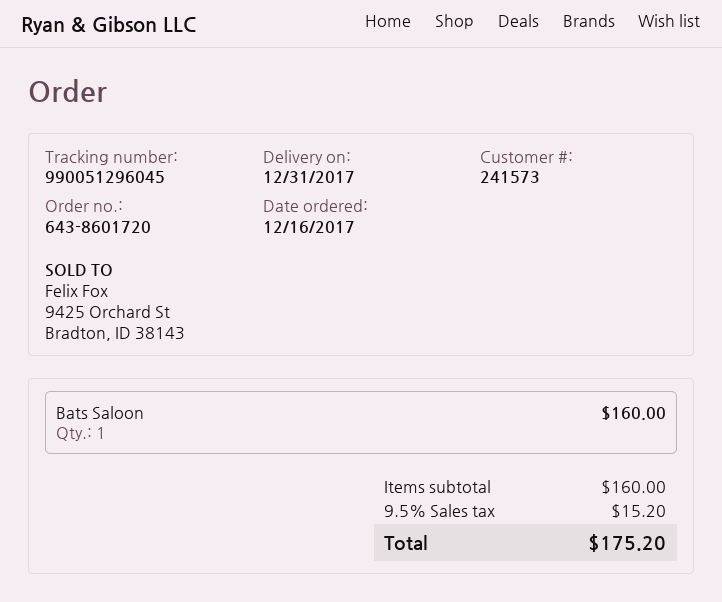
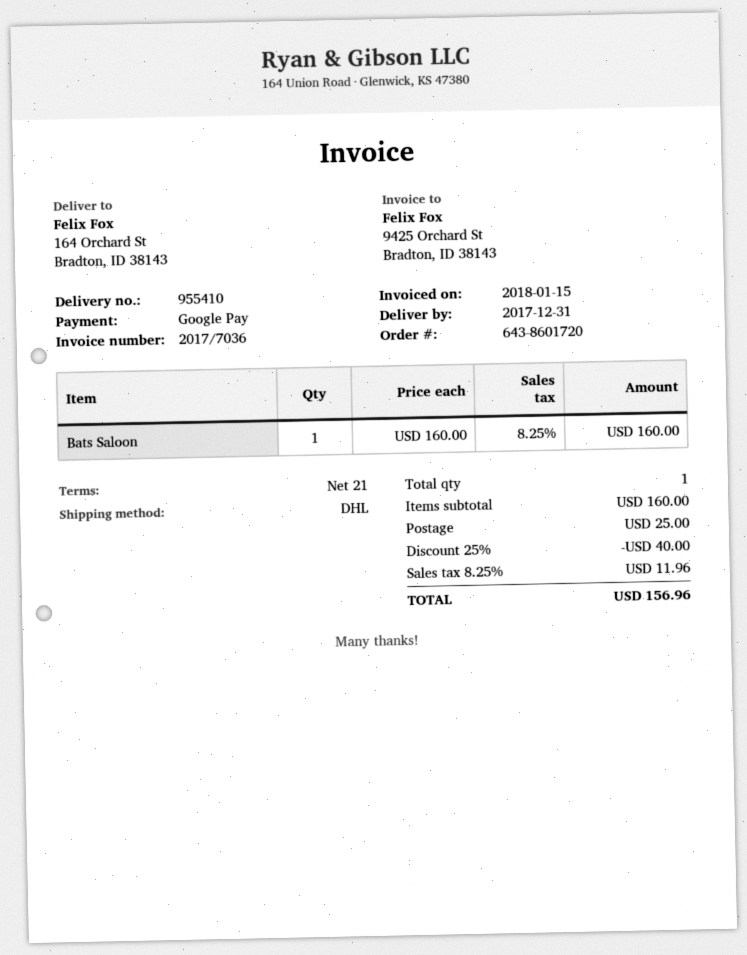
discount: none -> 25% = 40.00
shipping: none -> 25.00
tax: 9.5% = 15.20 -> 8.25% = 11.96
total: 175.20 -> 156.96

